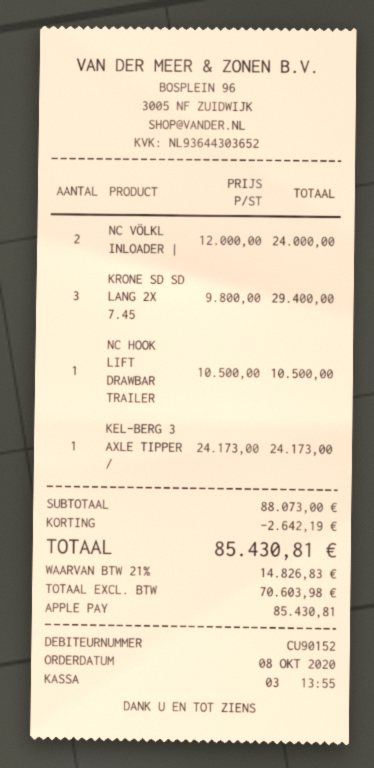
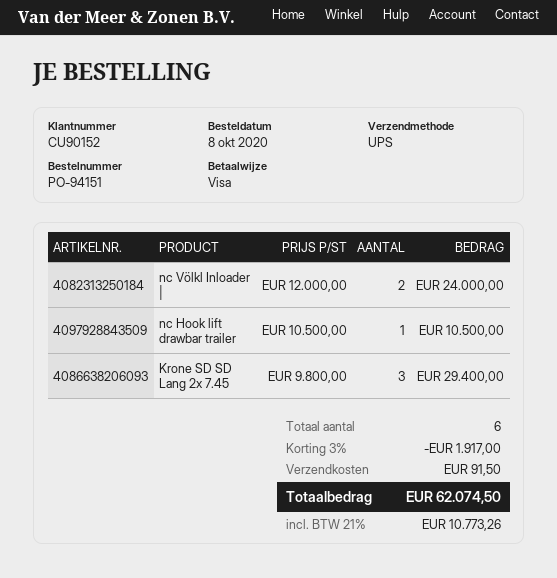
payment method: Apple Pay -> Visa
KEL-BERG 3 AXLE TIPPER /: 1 x 24173.00 = 24173.00 -> none
discount: 2642.19 -> 1917.00
shipping: none -> 91.50
tax: 21% = 14826.83 -> 21% = 10773.26
total: 85430.81 -> 62074.50

